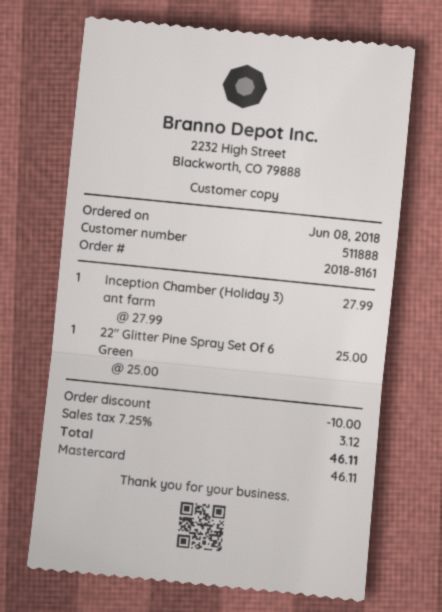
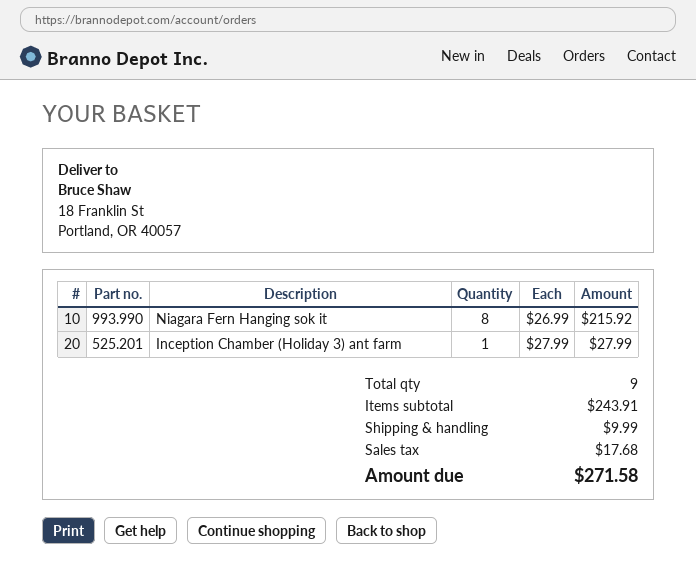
22" Glitter Pine Spray Set Of 6 Green: 1 x 25.00 = 25.00 -> none
Niagara Fern Hanging sok it: none -> 8 x 26.99 = 215.92
discount: 10.00 -> none
shipping: none -> 9.99
tax: 3.12 -> 17.68
total: 46.11 -> 271.58

